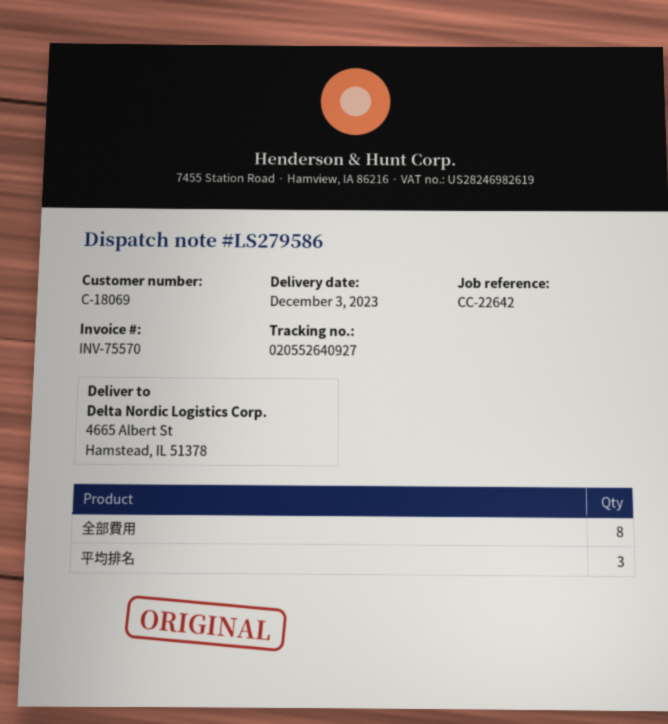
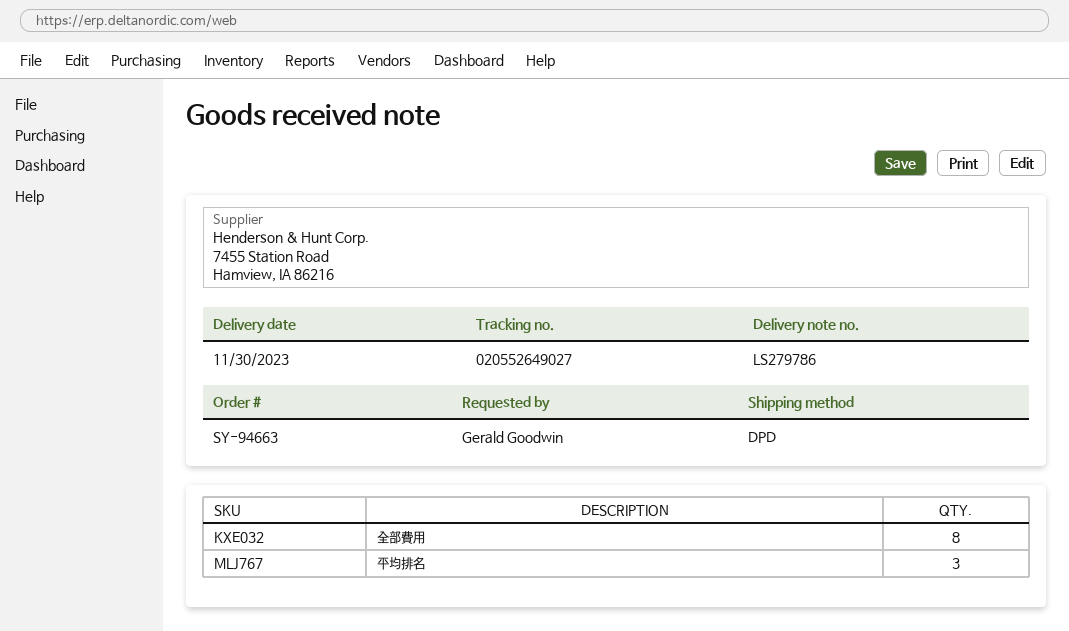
delivery note number: LS279586 -> LS279786
delivery date: 2023-12-03 -> 2023-11-30
tracking number: 020552640927 -> 020552649027

